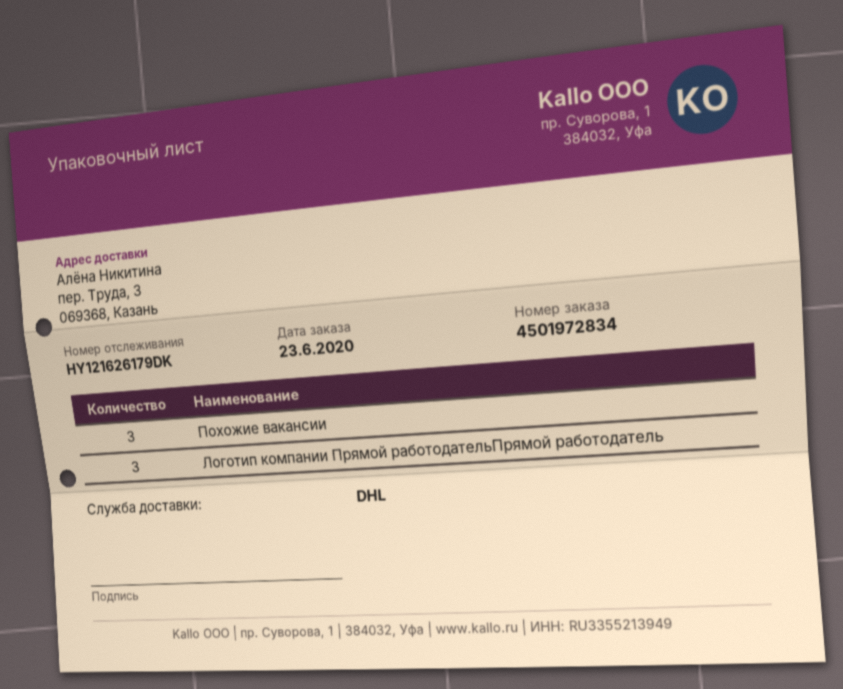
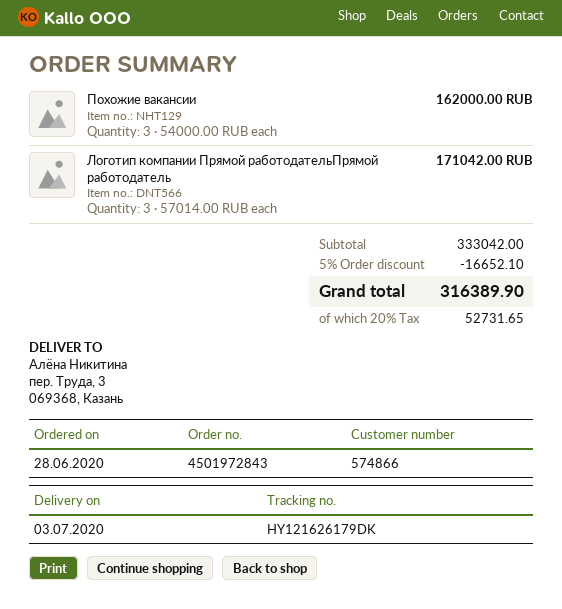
order number: 4501972834 -> 4501972843
order date: 2020-06-23 -> 2020-06-28

